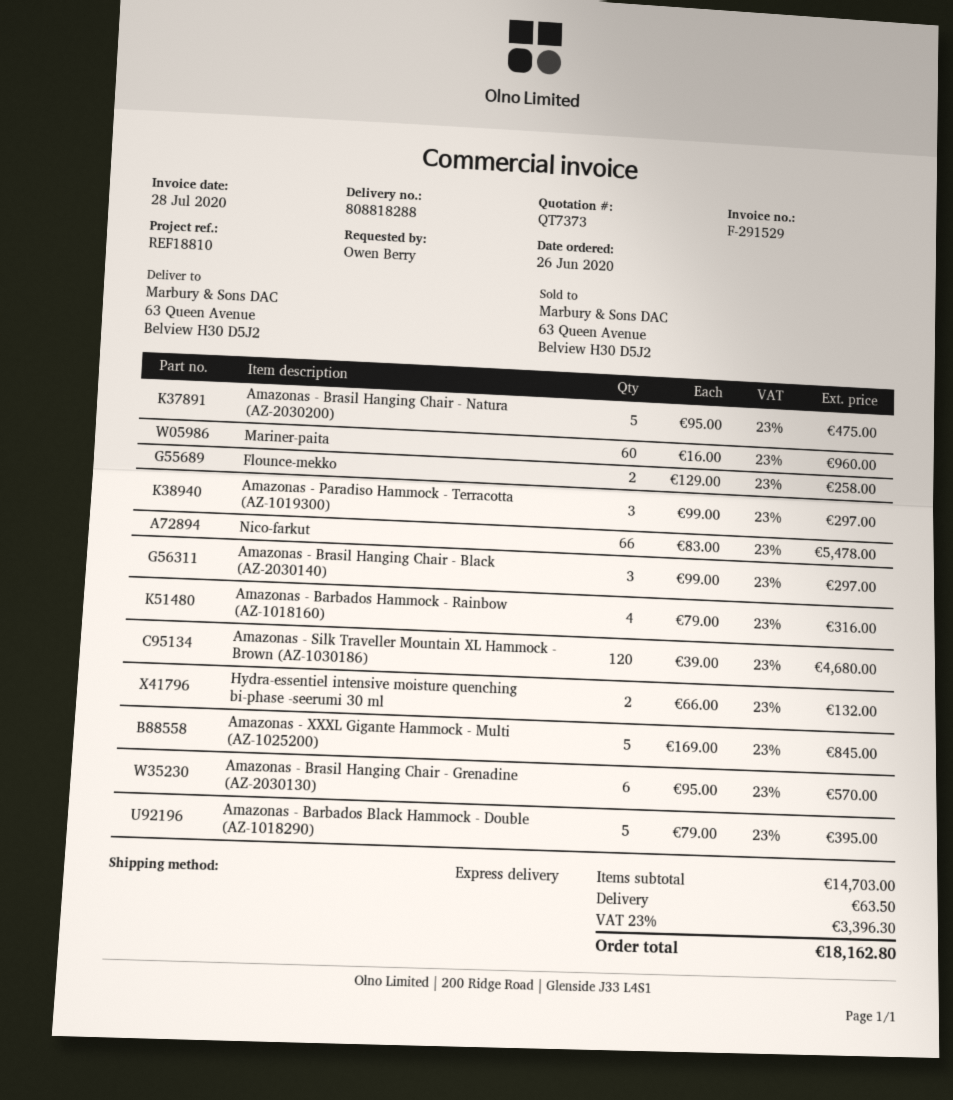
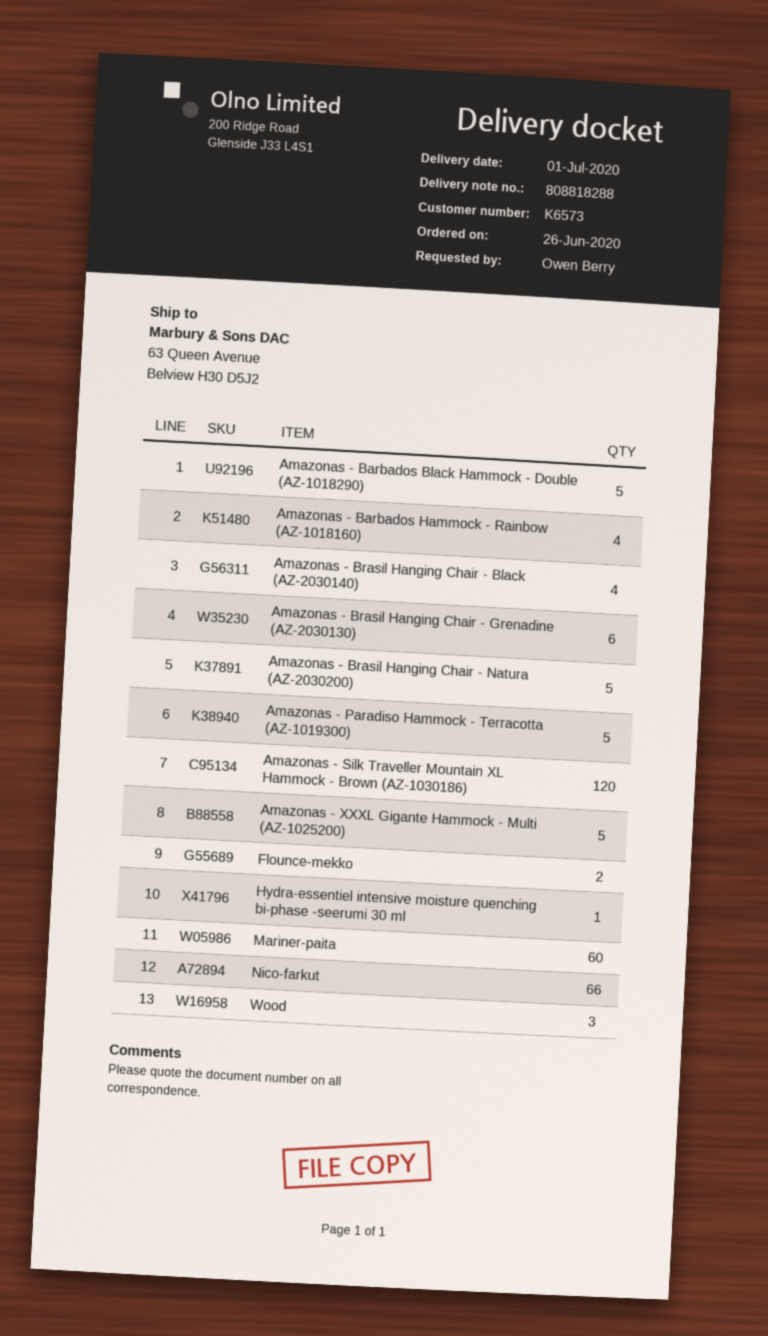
Amazonas - Paradiso Hammock - Terracotta (AZ-1019300): 3 -> 5
Amazonas - Brasil Hanging Chair - Black (AZ-2030140): 3 -> 4
Hydra-essentiel intensive moisture quenching bi-phase -seerumi 30 ml: 2 -> 1
Wood: none -> 3

